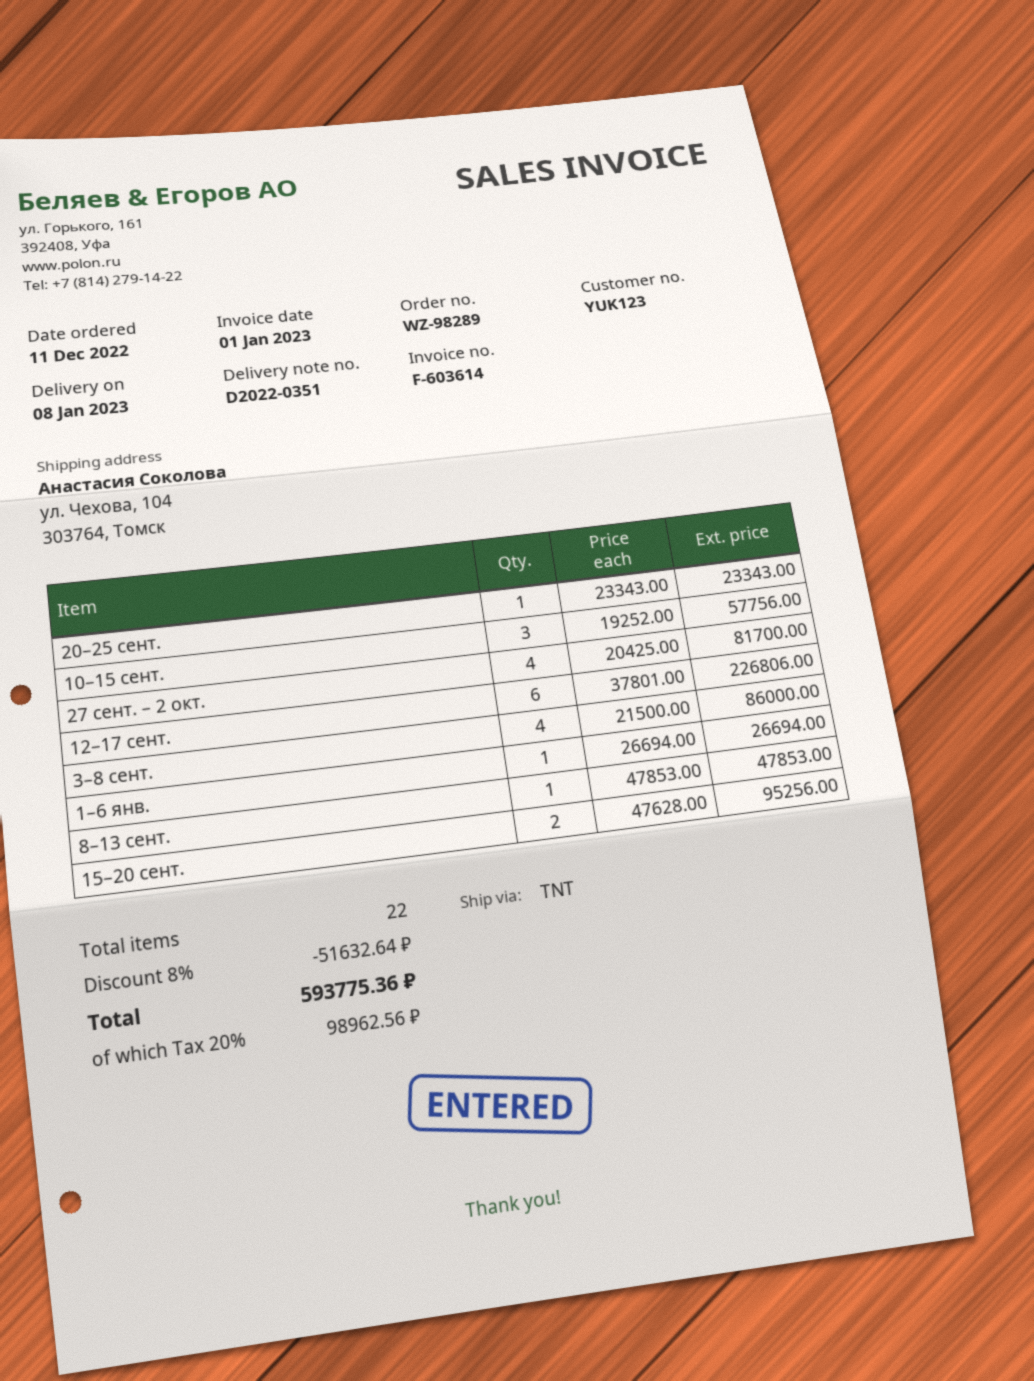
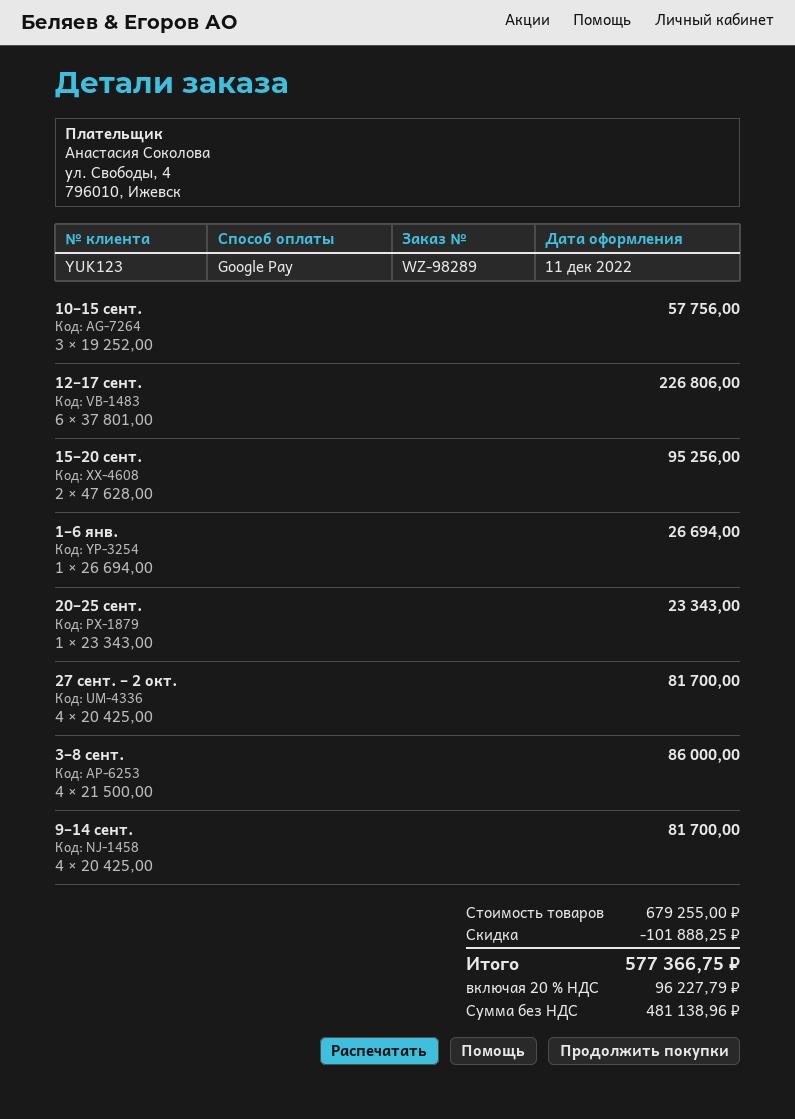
8–13 сент.: 1 x 47853.00 = 47853.00 -> none
9–14 сент.: none -> 4 x 20425.00 = 81700.00
discount: 51632.64 -> 101888.25
tax: 20% = 98962.56 -> 20% = 96227.79
total: 593775.36 -> 577366.75

